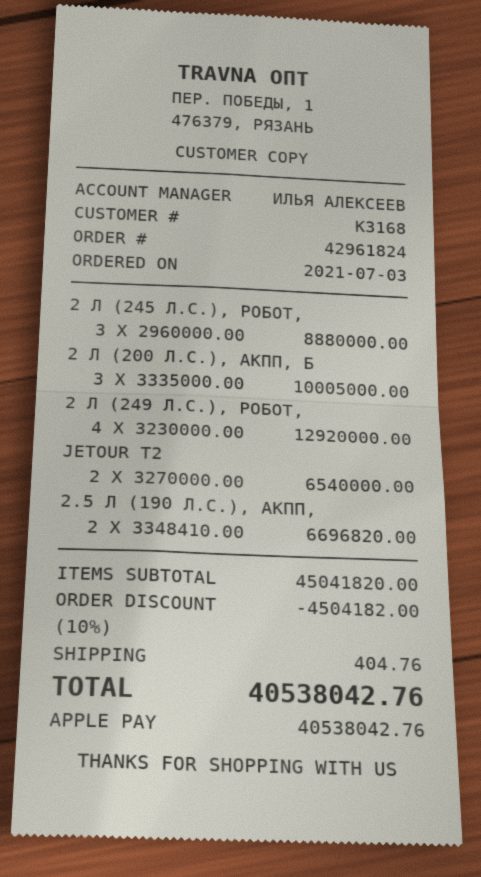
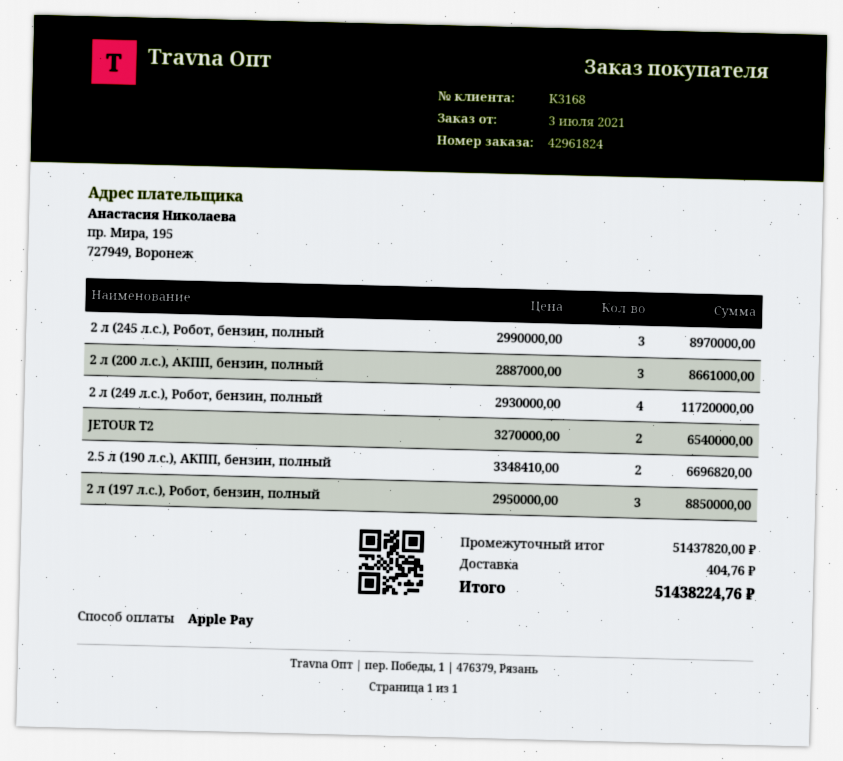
2 Л (245 Л.С.), РОБОТ,: 3 x 2960000.00 = 8880000.00 -> 3 x 2990000.00 = 8970000.00
2 Л (200 Л.С.), АКПП, Б: 3 x 3335000.00 = 10005000.00 -> 3 x 2887000.00 = 8661000.00
2 Л (249 Л.С.), РОБОТ,: 4 x 3230000.00 = 12920000.00 -> 4 x 2930000.00 = 11720000.00
2 л (197 л.с.), Робот, бензин, полный: none -> 3 x 2950000.00 = 8850000.00
subtotal: 45041820.00 -> 51437820.00
discount: 10% = 4504182.00 -> none
total: 40538042.76 -> 51438224.76

